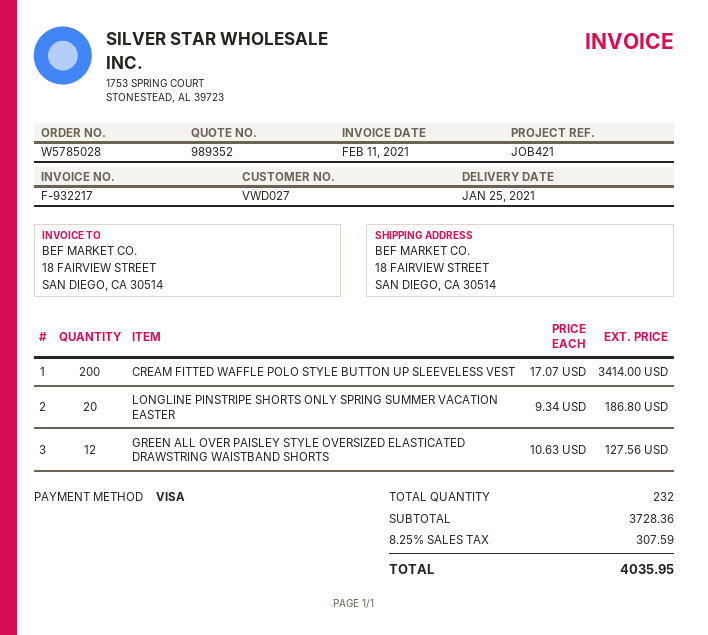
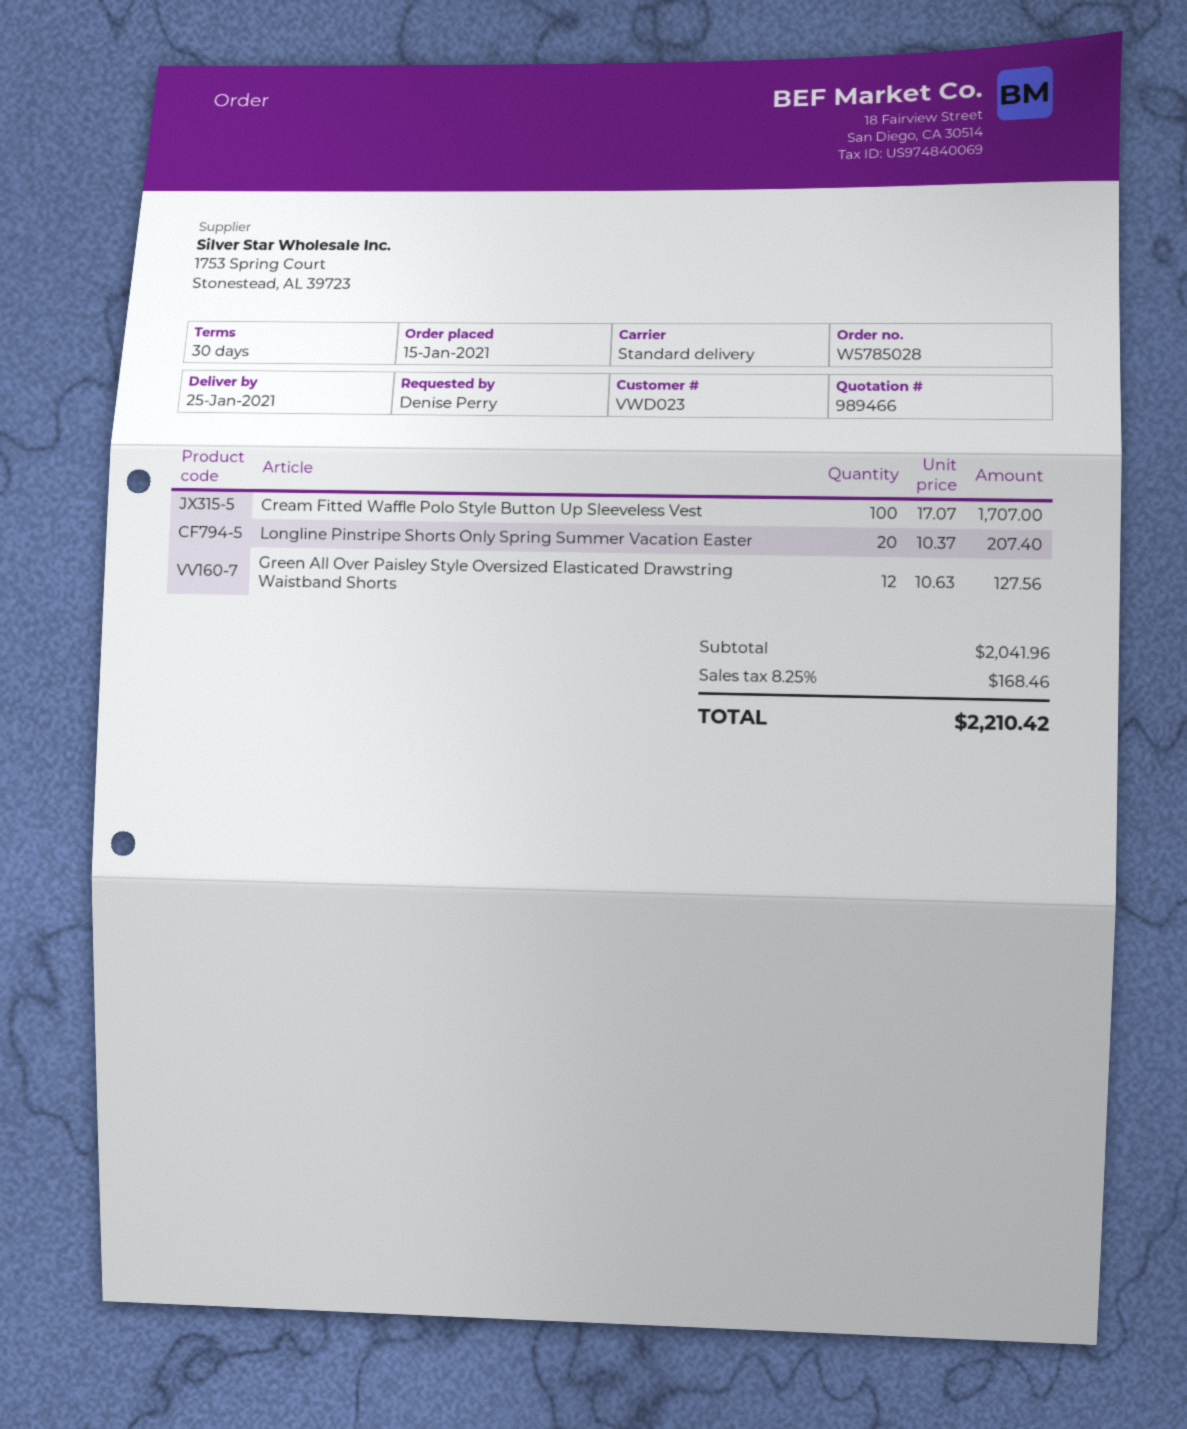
quote number: 989352 -> 989466
customer number: VWD027 -> VWD023
CREAM FITTED WAFFLE POLO STYLE BUTTON UP SLEEVELESS VEST: 200 x 17.07 = 3414.00 -> 100 x 17.07 = 1707.00
LONGLINE PINSTRIPE SHORTS ONLY SPRING SUMMER VACATION EASTER: 20 x 9.34 = 186.80 -> 20 x 10.37 = 207.40
subtotal: 3728.36 -> 2041.96
tax: 8.25% = 307.59 -> 8.25% = 168.46
total: 4035.95 -> 2210.42

